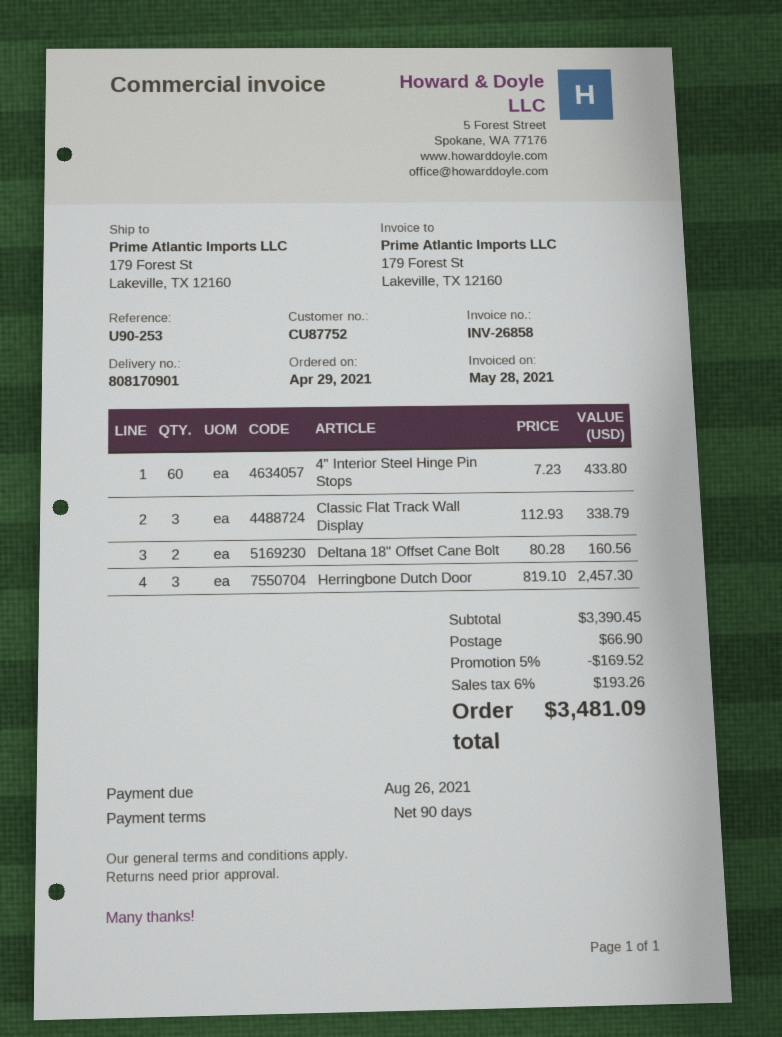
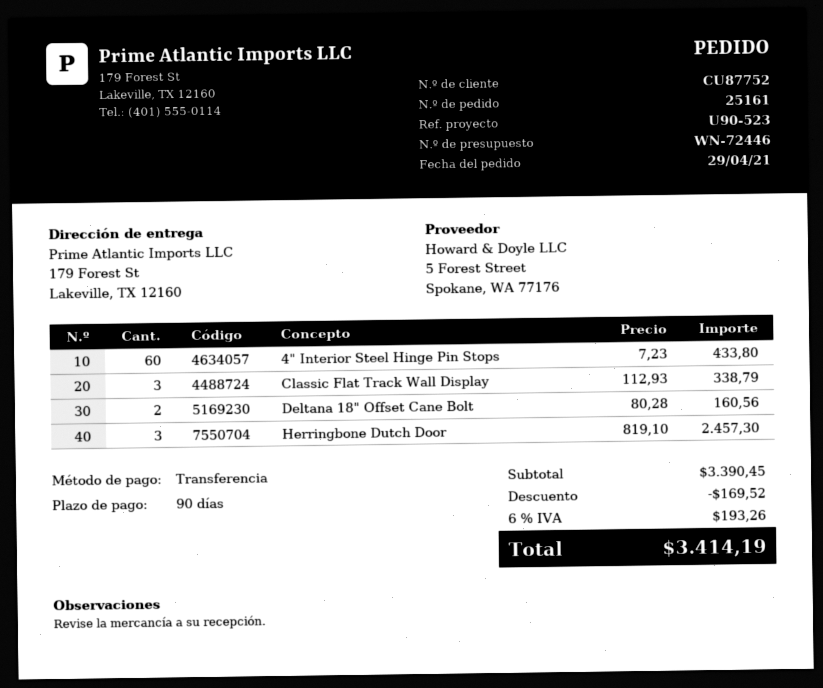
reference: U90-253 -> U90-523
shipping: 66.90 -> none
total: 3481.09 -> 3414.19

